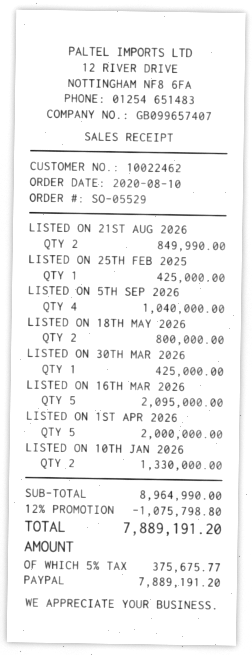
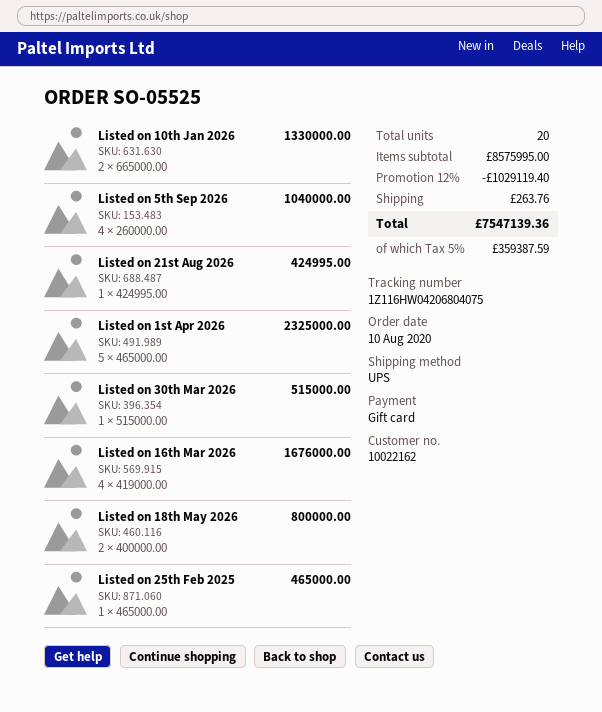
order number: SO-05529 -> SO-05525
customer number: 10022462 -> 10022162
payment method: PayPal -> gift card
LISTED ON 21ST AUG 2026: 2 for 849990.00 -> 1 for 424995.00
LISTED ON 25TH FEB 2025: 1 for 425000.00 -> 1 for 465000.00
LISTED ON 30TH MAR 2026: 1 for 425000.00 -> 1 for 515000.00
LISTED ON 16TH MAR 2026: 5 for 2095000.00 -> 4 for 1676000.00
LISTED ON 1ST APR 2026: 5 for 2000000.00 -> 5 for 2325000.00
subtotal: 8964990.00 -> 8575995.00
discount: 12% = 1075798.80 -> 12% = 1029119.40
shipping: none -> 263.76
tax: 5% = 375675.77 -> 5% = 359387.59
total: 7889191.20 -> 7547139.36

